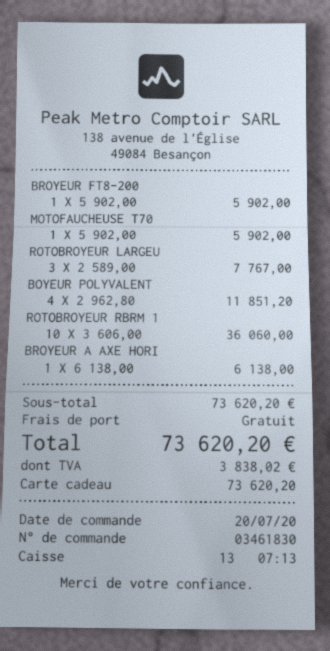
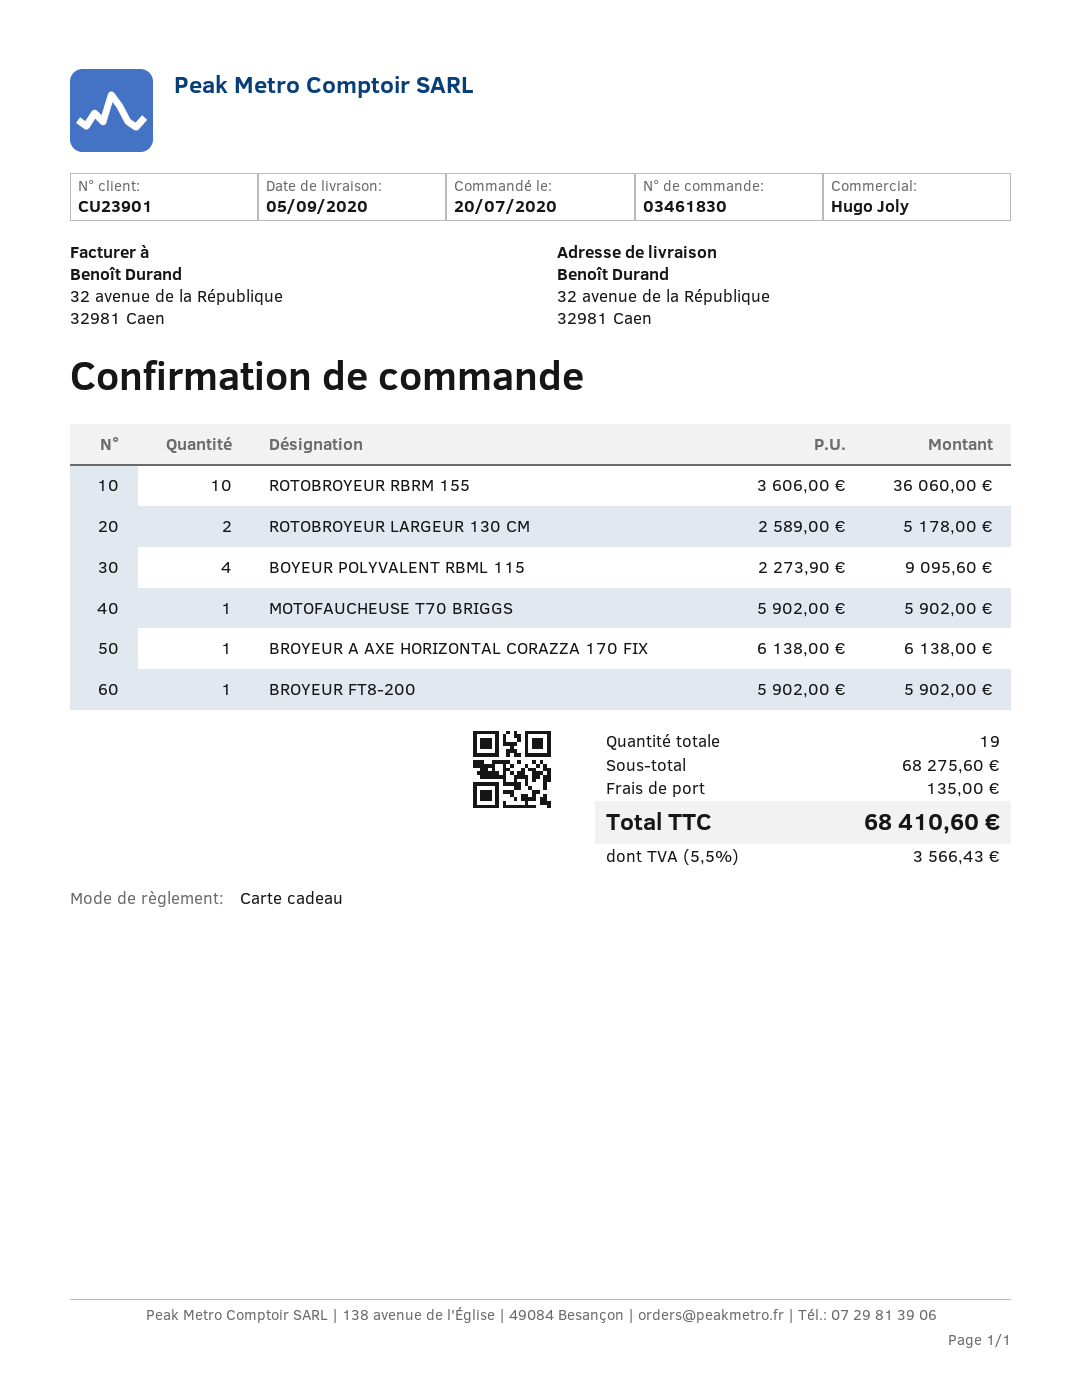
ROTOBROYEUR LARGEU: 3 x 2589.00 = 7767.00 -> 2 x 2589.00 = 5178.00
BOYEUR POLYVALENT: 4 x 2962.80 = 11851.20 -> 4 x 2273.90 = 9095.60
subtotal: 73620.20 -> 68275.60
shipping: 0.00 -> 135.00
tax: 3838.02 -> 3566.43
total: 73620.20 -> 68410.60

